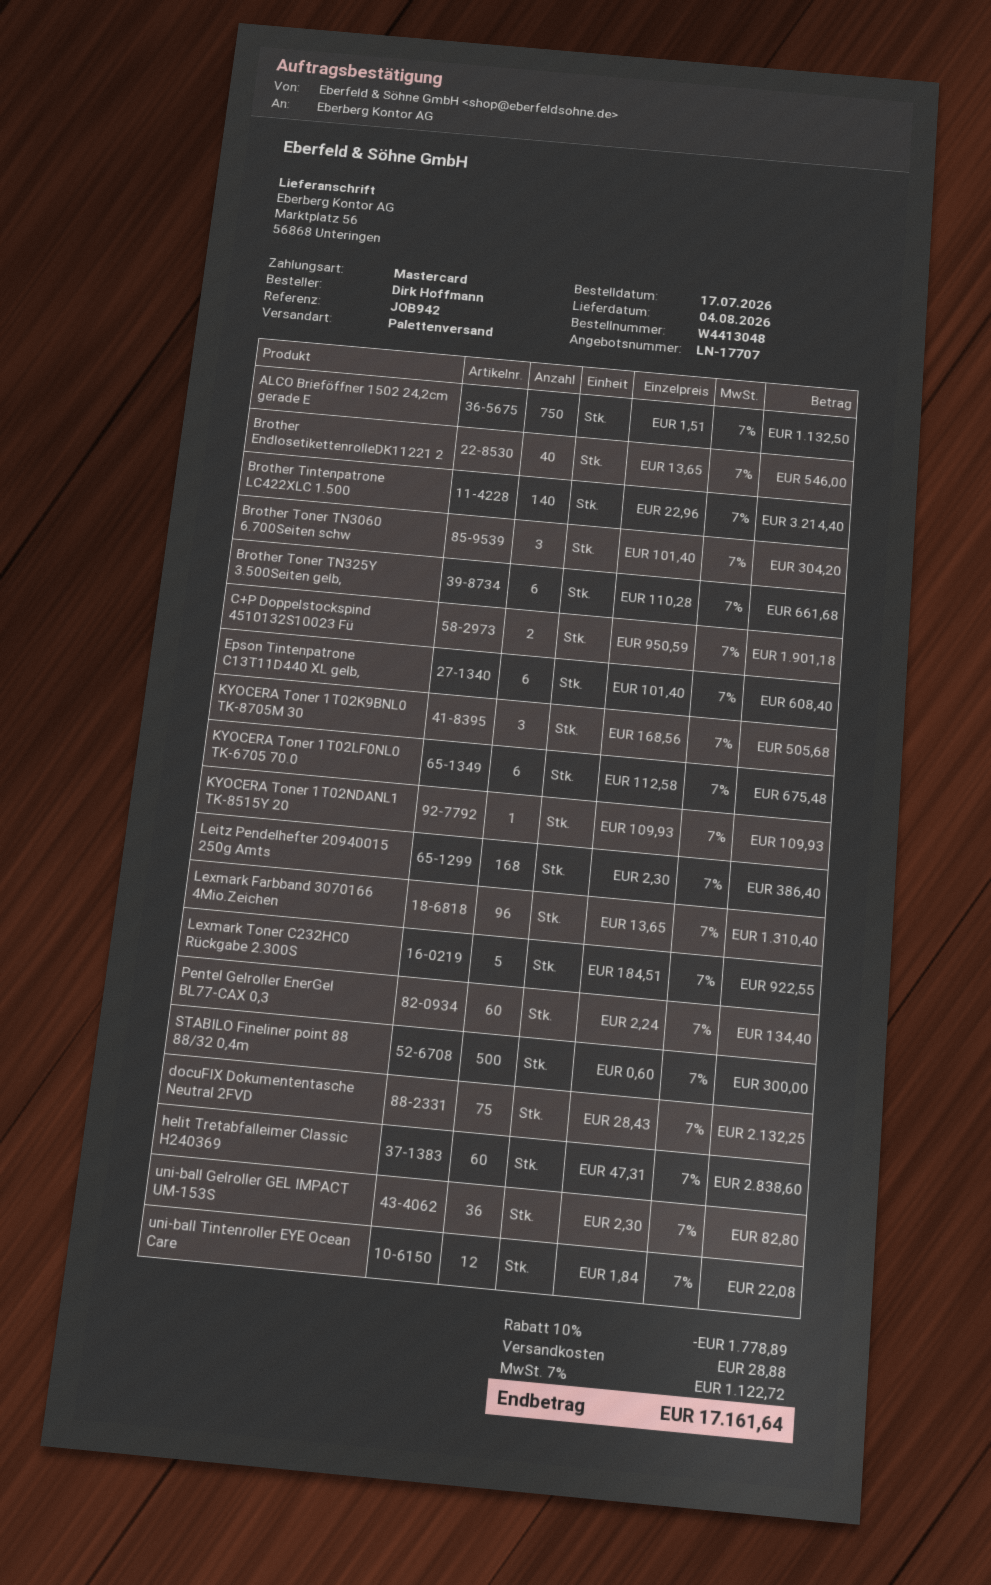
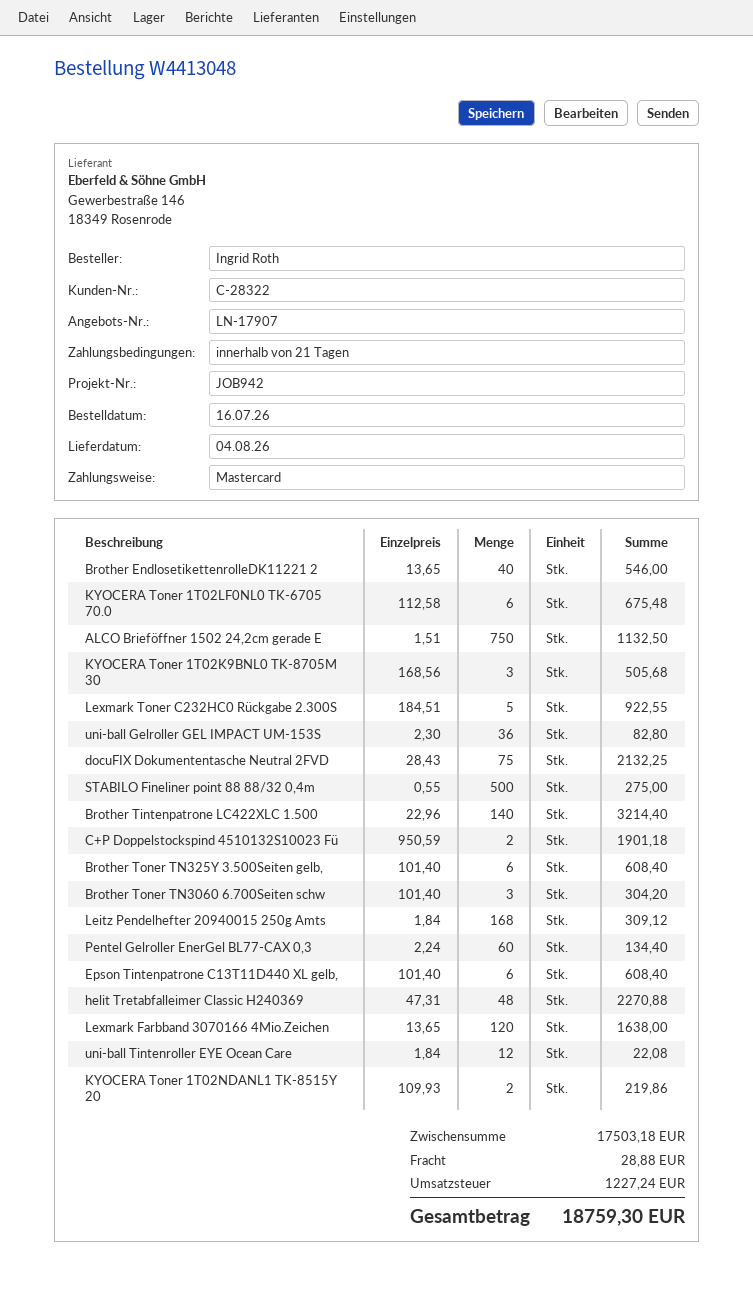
quote number: LN-17707 -> LN-17907
order date: 2026-07-17 -> 2026-07-16
ordered by: Dirk Hoffmann -> Ingrid Roth
Brother Toner TN325Y 3.500Seiten gelb,: 6 x 110.28 = 661.68 -> 6 x 101.40 = 608.40
KYOCERA Toner 1T02NDANL1 TK-8515Y 20: 1 x 109.93 = 109.93 -> 2 x 109.93 = 219.86
Leitz Pendelhefter 20940015 250g Amts: 168 x 2.30 = 386.40 -> 168 x 1.84 = 309.12
Lexmark Farbband 3070166 4Mio.Zeichen: 96 x 13.65 = 1310.40 -> 120 x 13.65 = 1638.00
STABILO Fineliner point 88 88/32 0,4m: 500 x 0.60 = 300.00 -> 500 x 0.55 = 275.00
helit Tretabfalleimer Classic H240369: 60 x 47.31 = 2838.60 -> 48 x 47.31 = 2270.88
discount: 10% = 1778.89 -> none
tax: 1122.72 -> 1227.24
total: 17161.64 -> 18759.30

